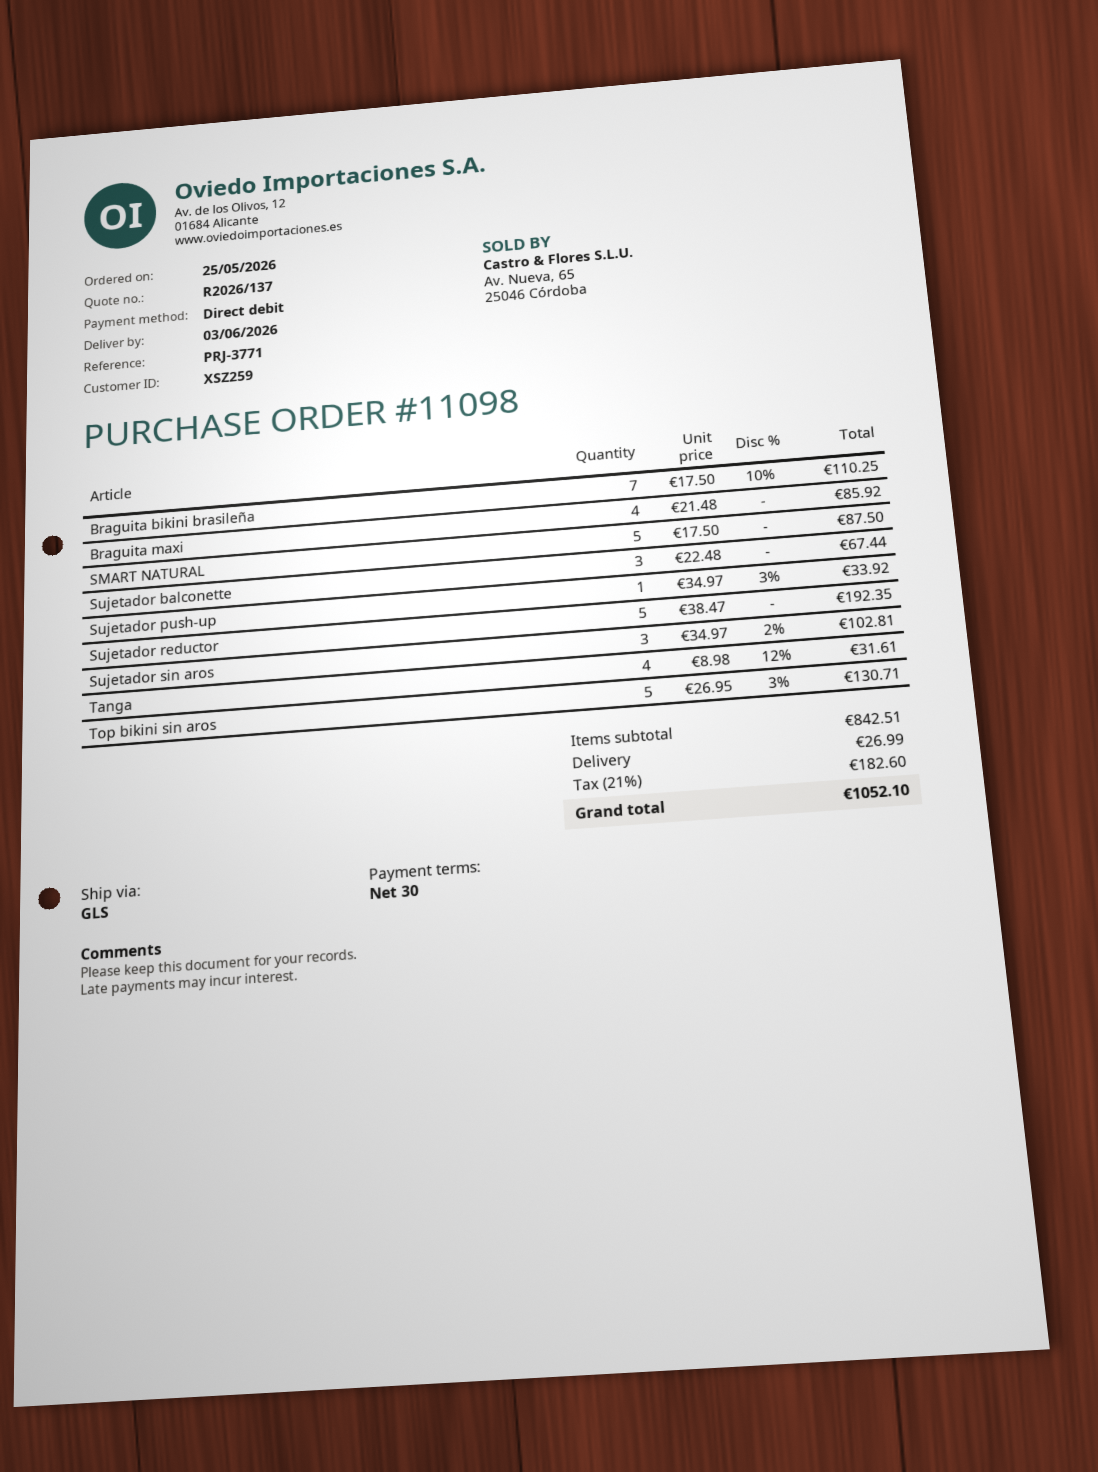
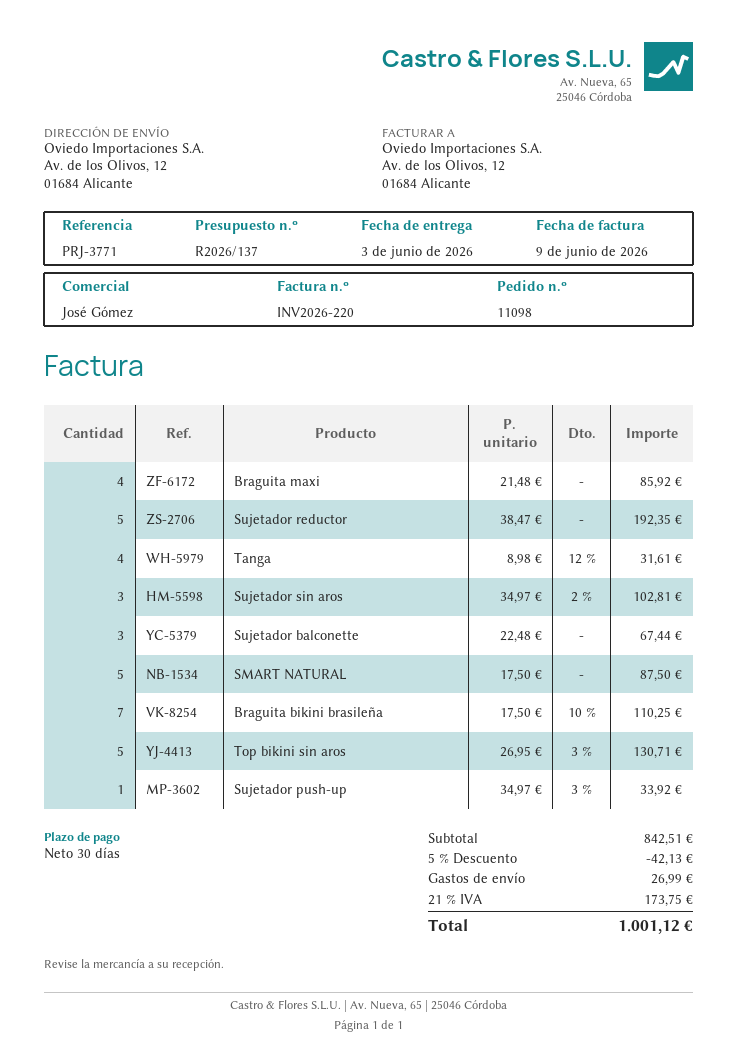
discount: none -> 5% = 42.13
tax: 21% = 182.60 -> 21% = 173.75
total: 1052.10 -> 1001.12

